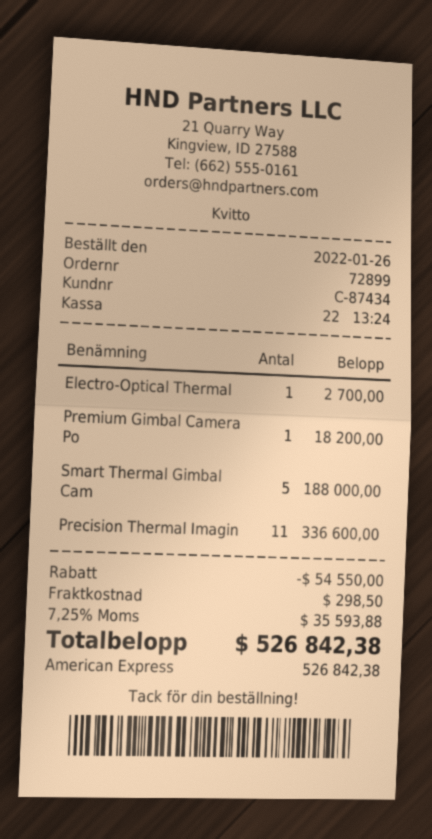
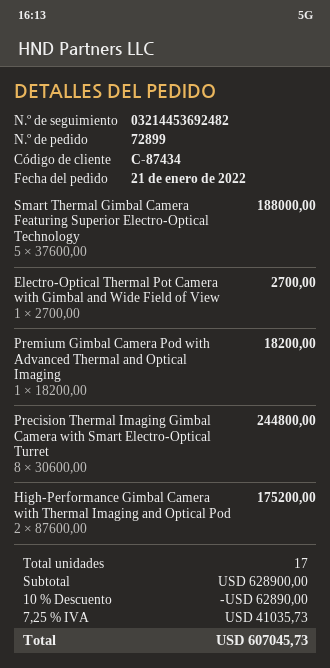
order date: 2022-01-26 -> 2022-01-21
Precision Thermal Imagin: 11 for 336600.00 -> 8 for 244800.00
High-Performance Gimbal Camera with Thermal Imaging and Optical Pod: none -> 2 for 175200.00
discount: 54550.00 -> 62890.00
shipping: 298.50 -> none
tax: 7.25% = 35593.88 -> 7.25% = 41035.73
total: 526842.38 -> 607045.73

